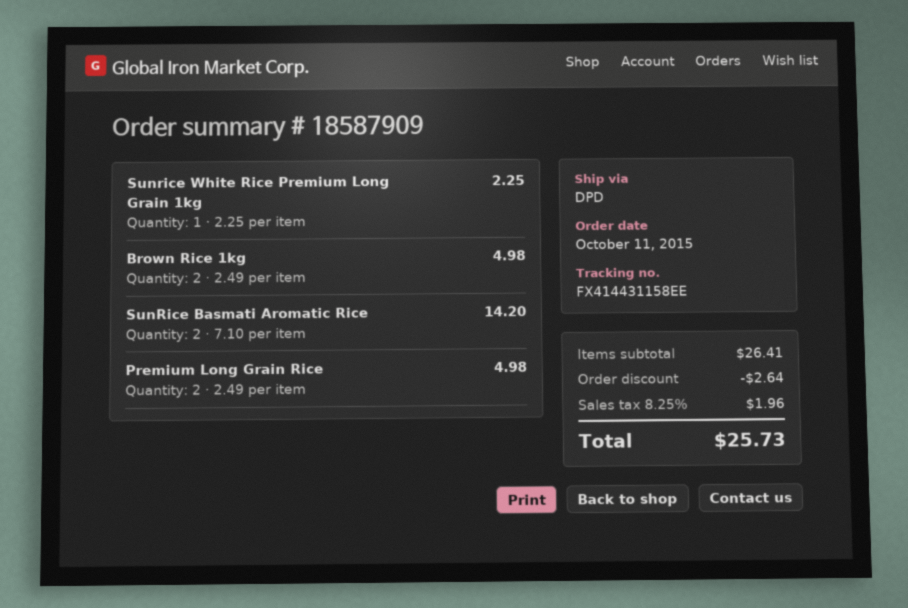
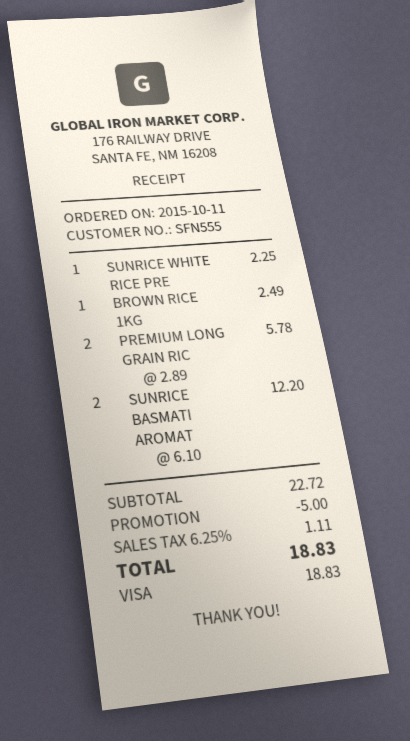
Brown Rice 1kg: 2 x 2.49 = 4.98 -> 1 x 2.49 = 2.49
SunRice Basmati Aromatic Rice: 2 x 7.10 = 14.20 -> 2 x 6.10 = 12.20
Premium Long Grain Rice: 2 x 2.49 = 4.98 -> 2 x 2.89 = 5.78
subtotal: 26.41 -> 22.72
discount: 2.64 -> 5.00
tax: 8.25% = 1.96 -> 6.25% = 1.11
total: 25.73 -> 18.83

